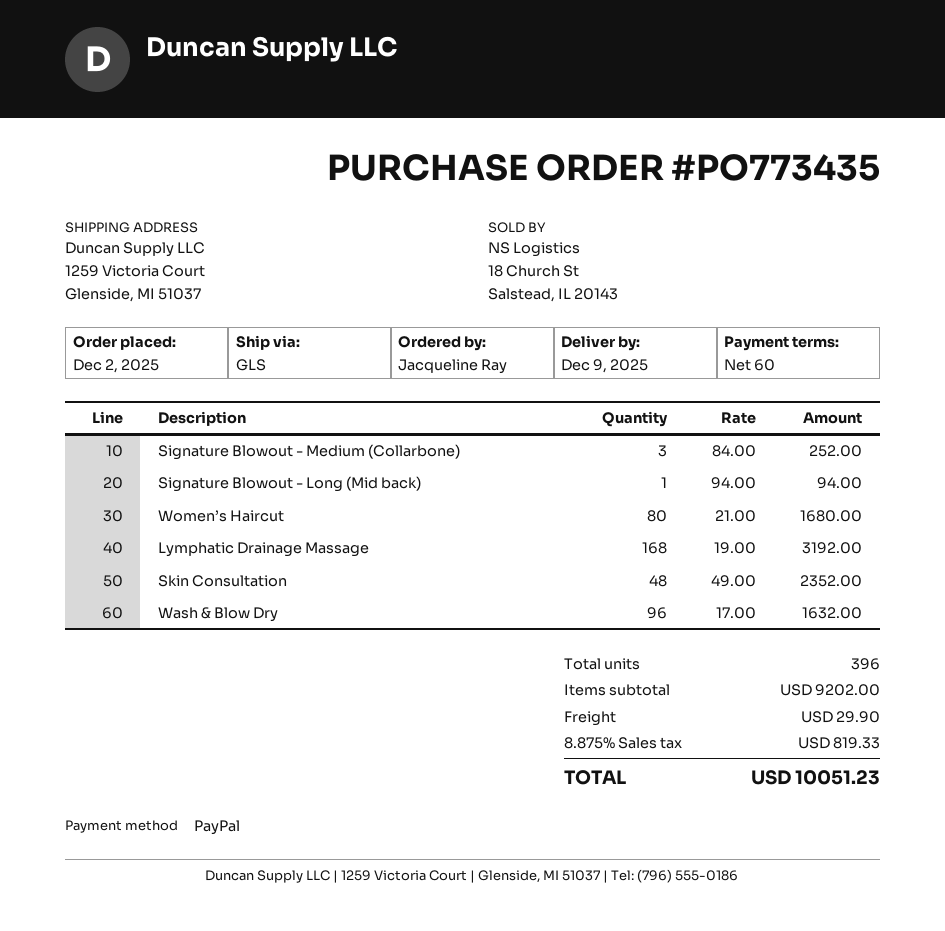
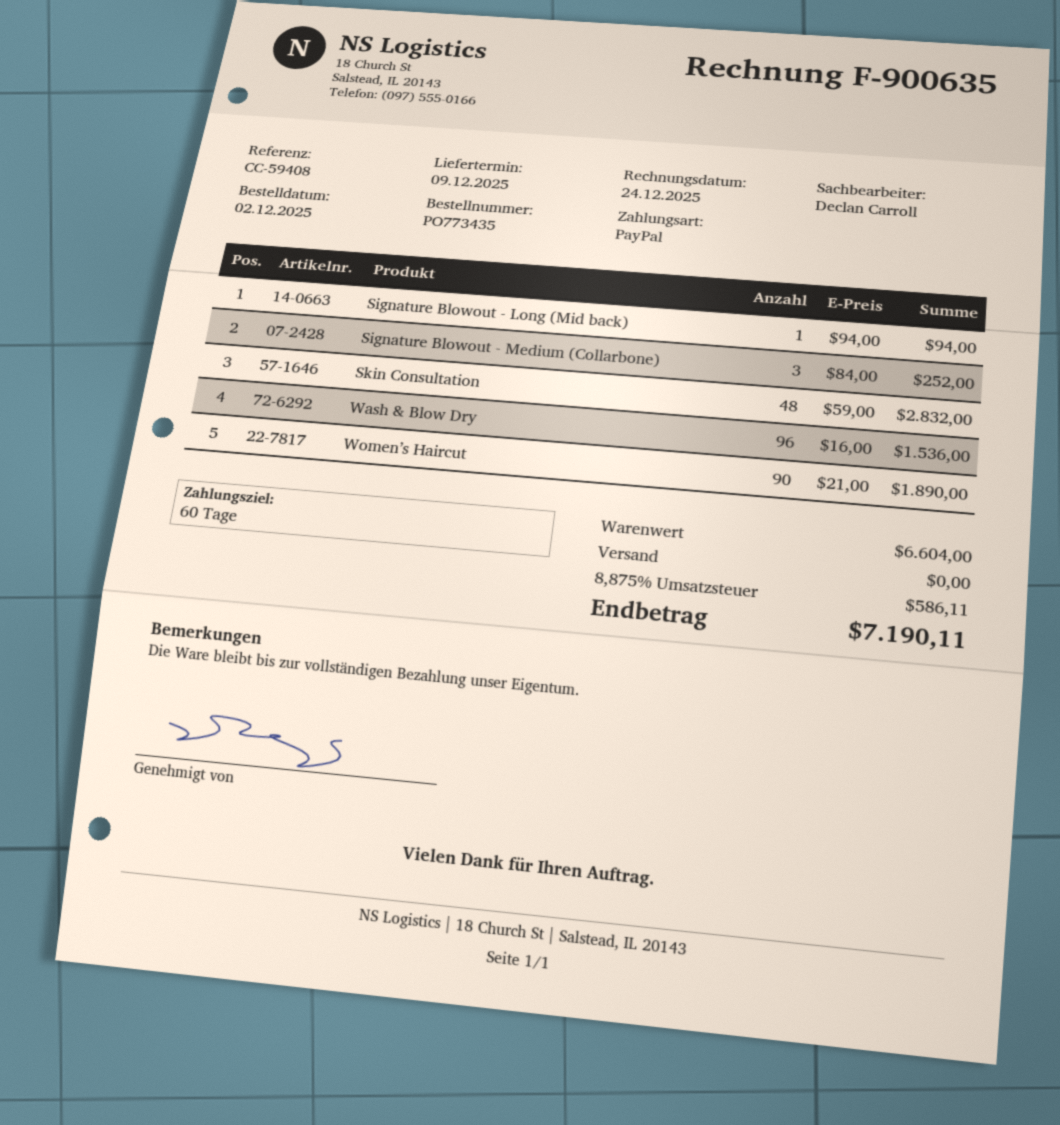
Women’s Haircut: 80 x 21.00 = 1680.00 -> 90 x 21.00 = 1890.00
Lymphatic Drainage Massage: 168 x 19.00 = 3192.00 -> none
Skin Consultation: 48 x 49.00 = 2352.00 -> 48 x 59.00 = 2832.00
Wash & Blow Dry: 96 x 17.00 = 1632.00 -> 96 x 16.00 = 1536.00
subtotal: 9202.00 -> 6604.00
shipping: 29.90 -> 0.00
tax: 8.875% = 819.33 -> 8.875% = 586.11
total: 10051.23 -> 7190.11

